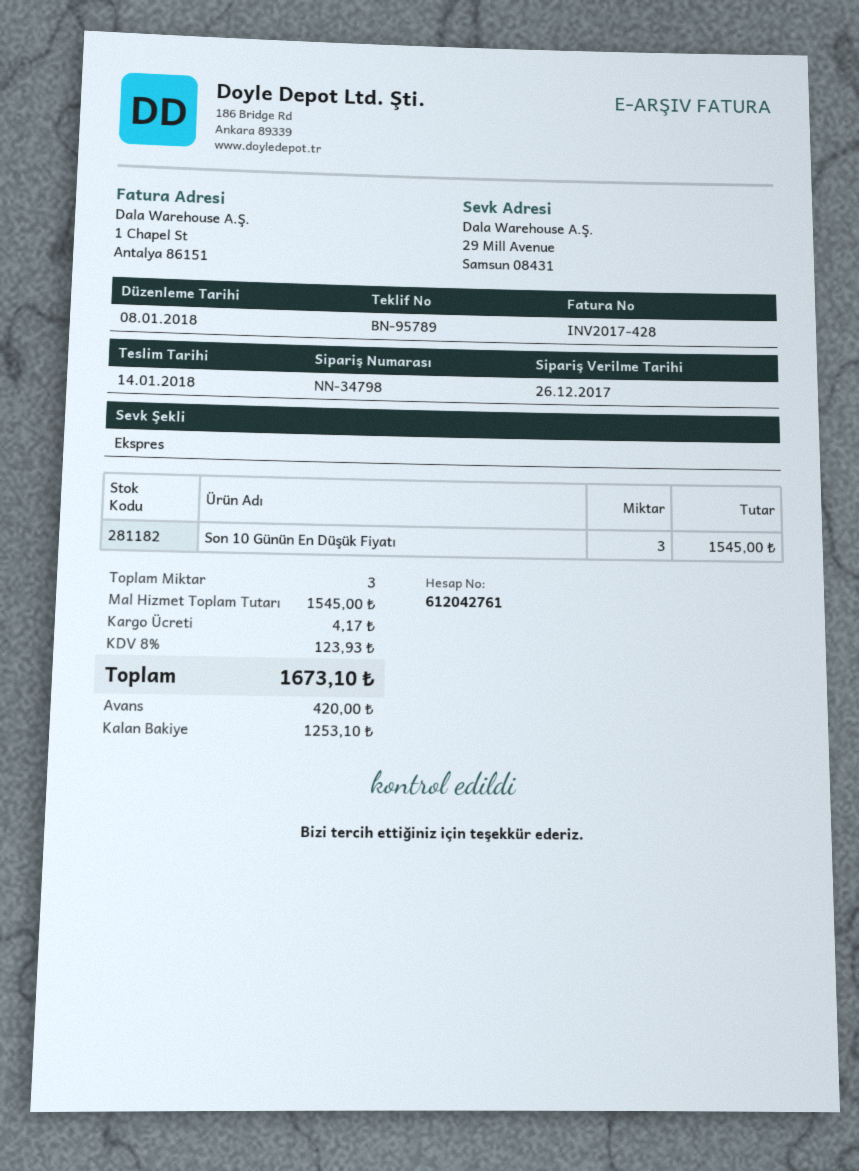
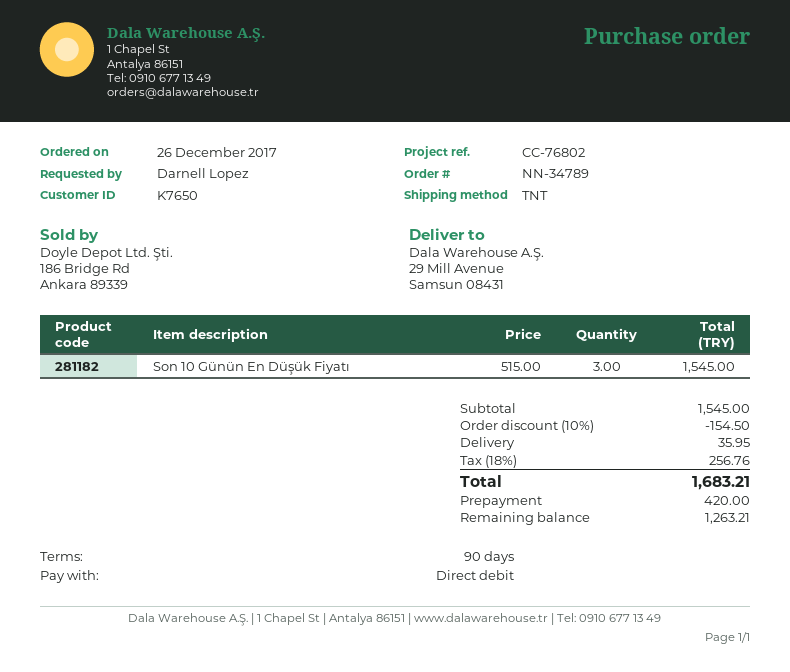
order number: NN-34798 -> NN-34789
shipping method: express -> TNT
discount: none -> 10% = 154.50
shipping: 4.17 -> 35.95
tax: 8% = 123.93 -> 18% = 256.76
total: 1673.10 -> 1683.21
balance: 1253.10 -> 1263.21

